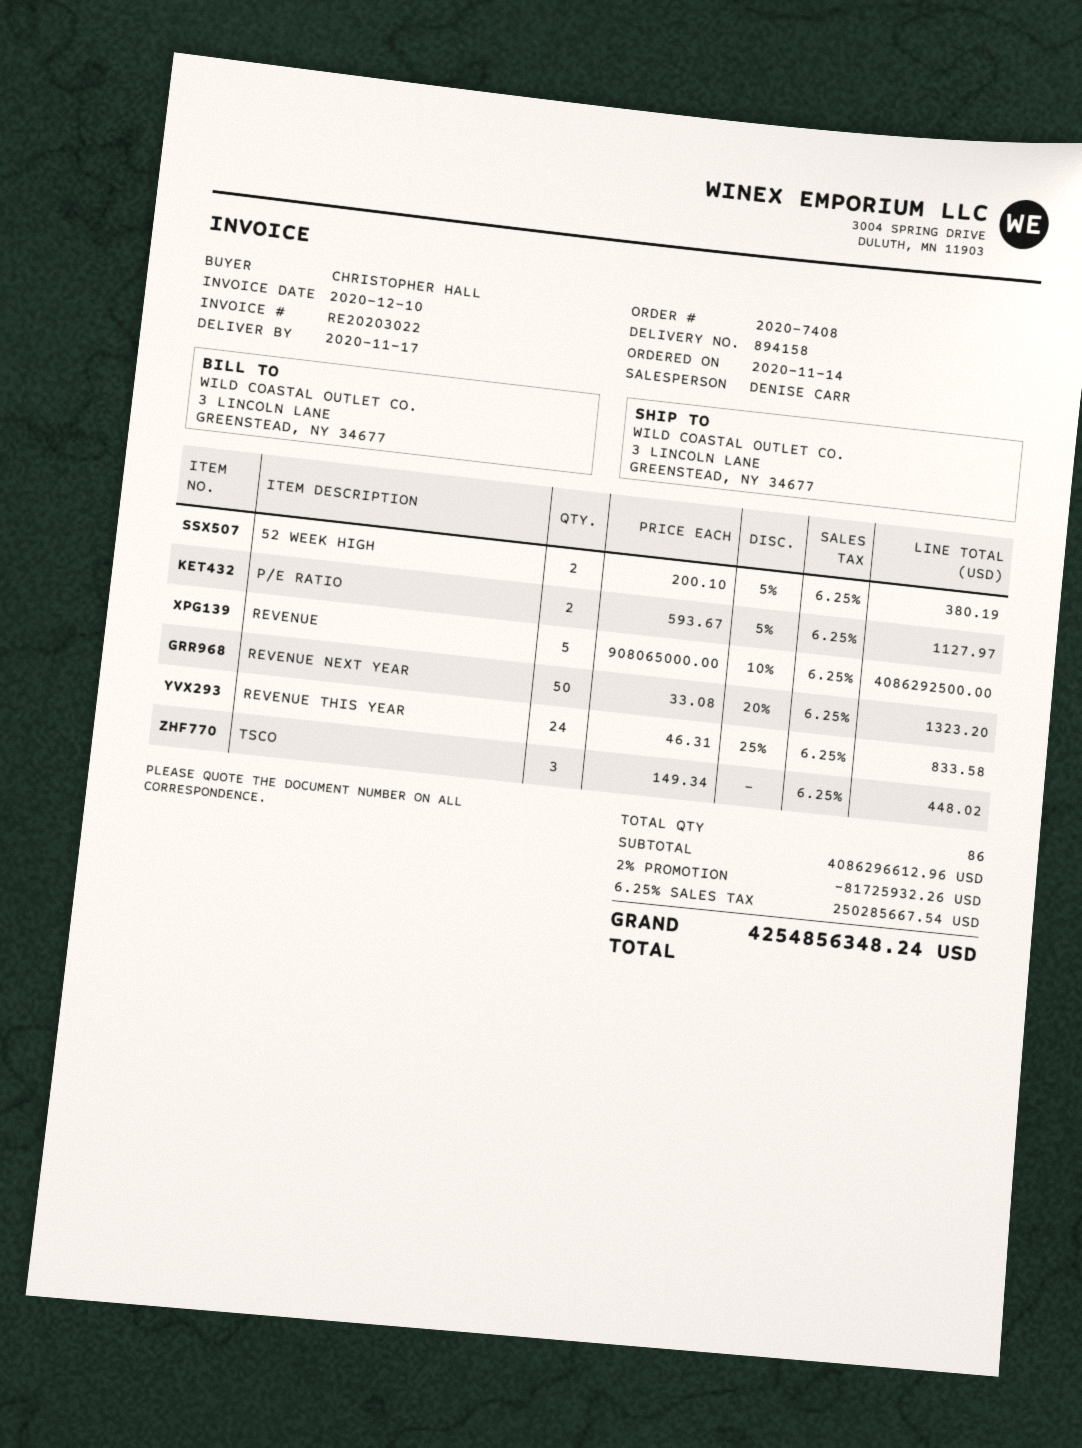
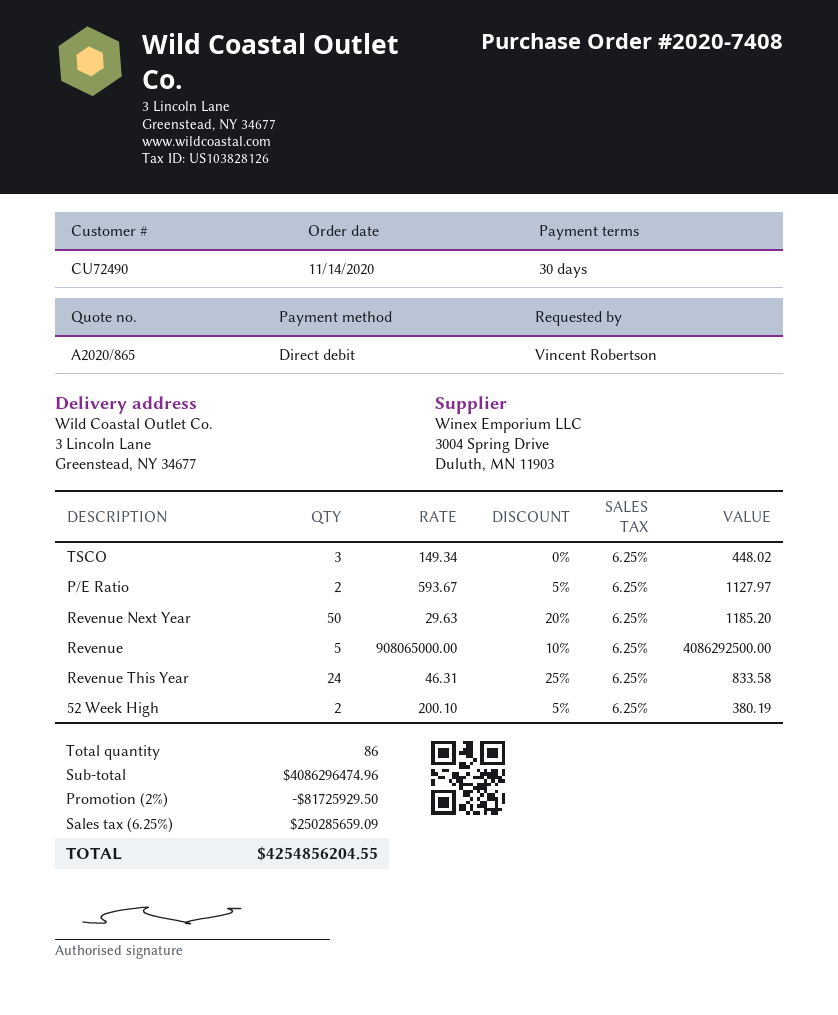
ordered by: CHRISTOPHER HALL -> Vincent Robertson
REVENUE NEXT YEAR: 50 x 33.08 - 20% = 1323.20 -> 50 x 29.63 - 20% = 1185.20
subtotal: 4086296612.96 -> 4086296474.96
discount: 2% = 81725932.26 -> 2% = 81725929.50
tax: 6.25% = 250285667.54 -> 6.25% = 250285659.09
total: 4254856348.24 -> 4254856204.55

